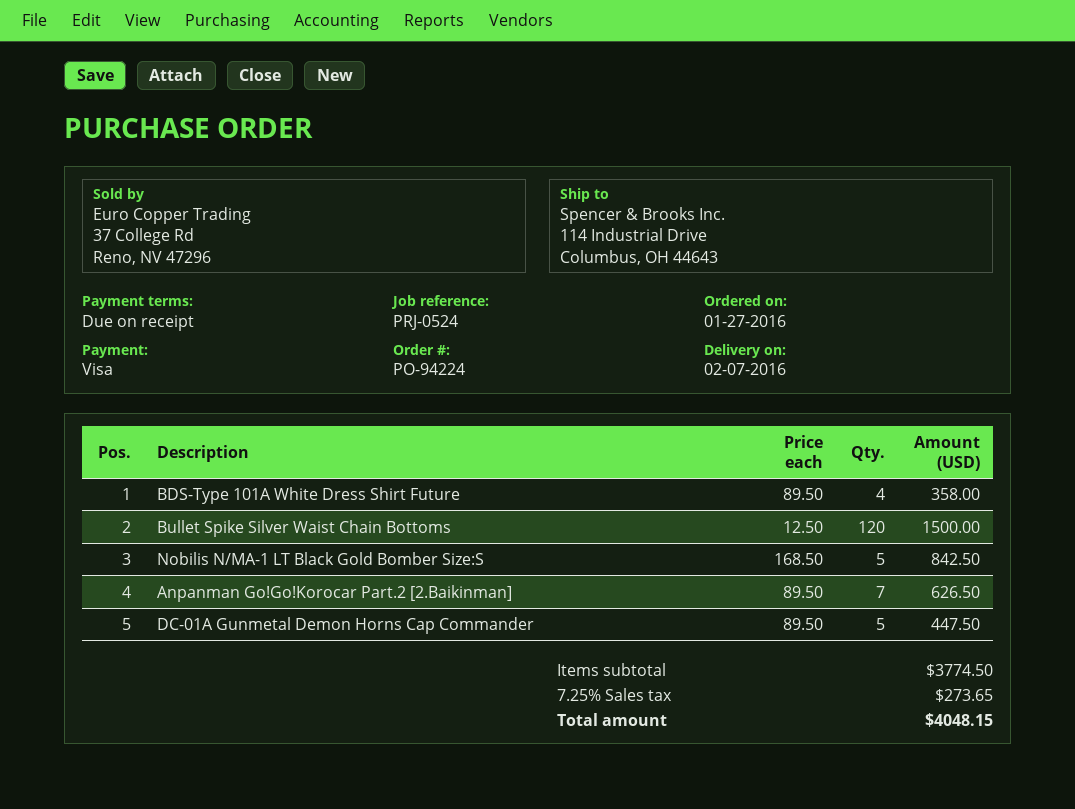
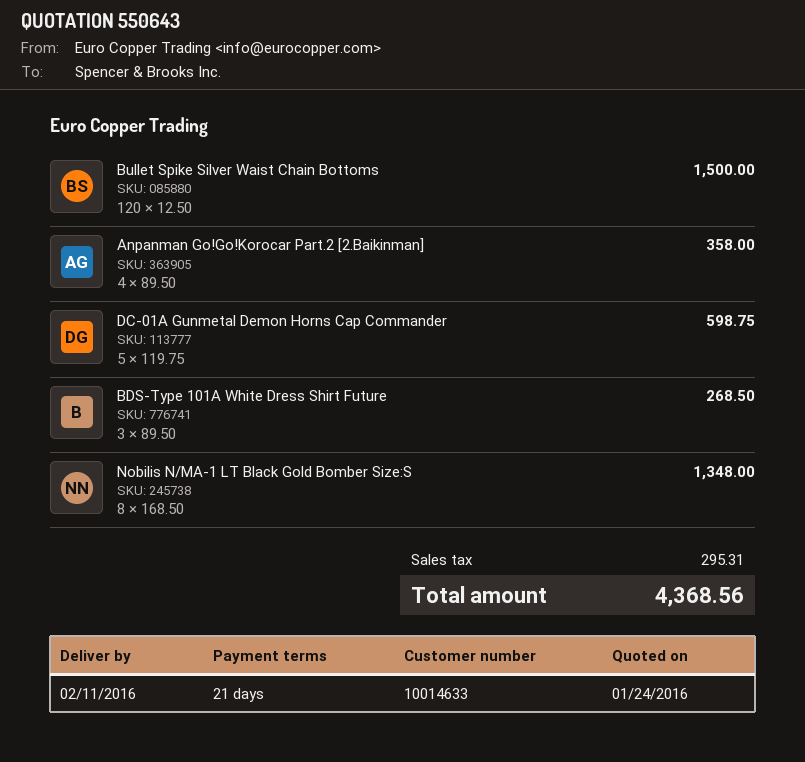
delivery date: 2016-02-07 -> 2016-02-11
payment terms: on receipt -> 21 days
BDS-Type 101A White Dress Shirt Future: 4 x 89.50 = 358.00 -> 3 x 89.50 = 268.50
Nobilis N/MA-1 LT Black Gold Bomber Size:S: 5 x 168.50 = 842.50 -> 8 x 168.50 = 1348.00
Anpanman Go!Go!Korocar Part.2 [2.Baikinman]: 7 x 89.50 = 626.50 -> 4 x 89.50 = 358.00
DC-01A Gunmetal Demon Horns Cap Commander: 5 x 89.50 = 447.50 -> 5 x 119.75 = 598.75
tax: 273.65 -> 295.31
total: 4048.15 -> 4368.56

